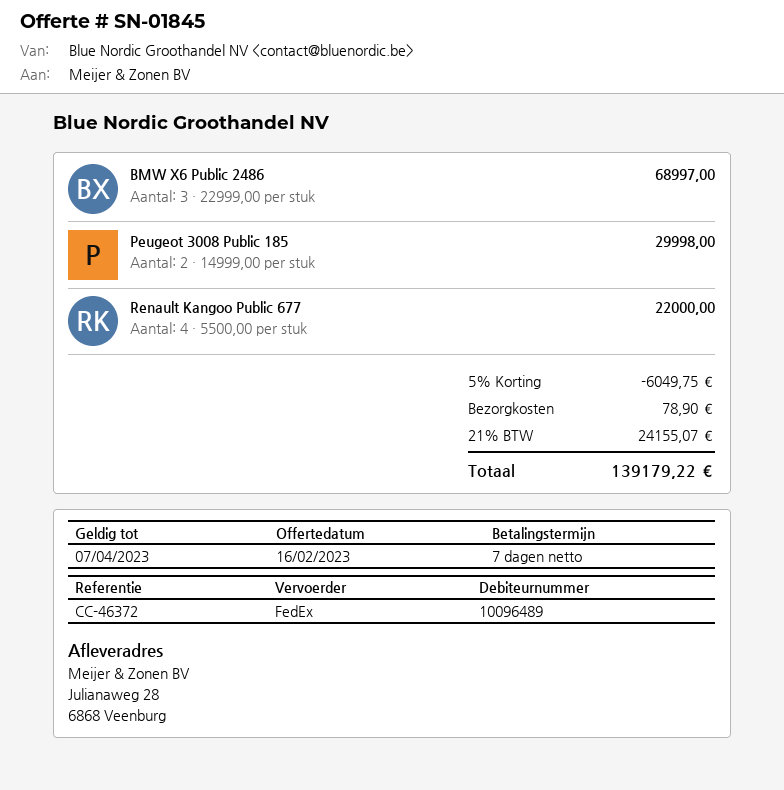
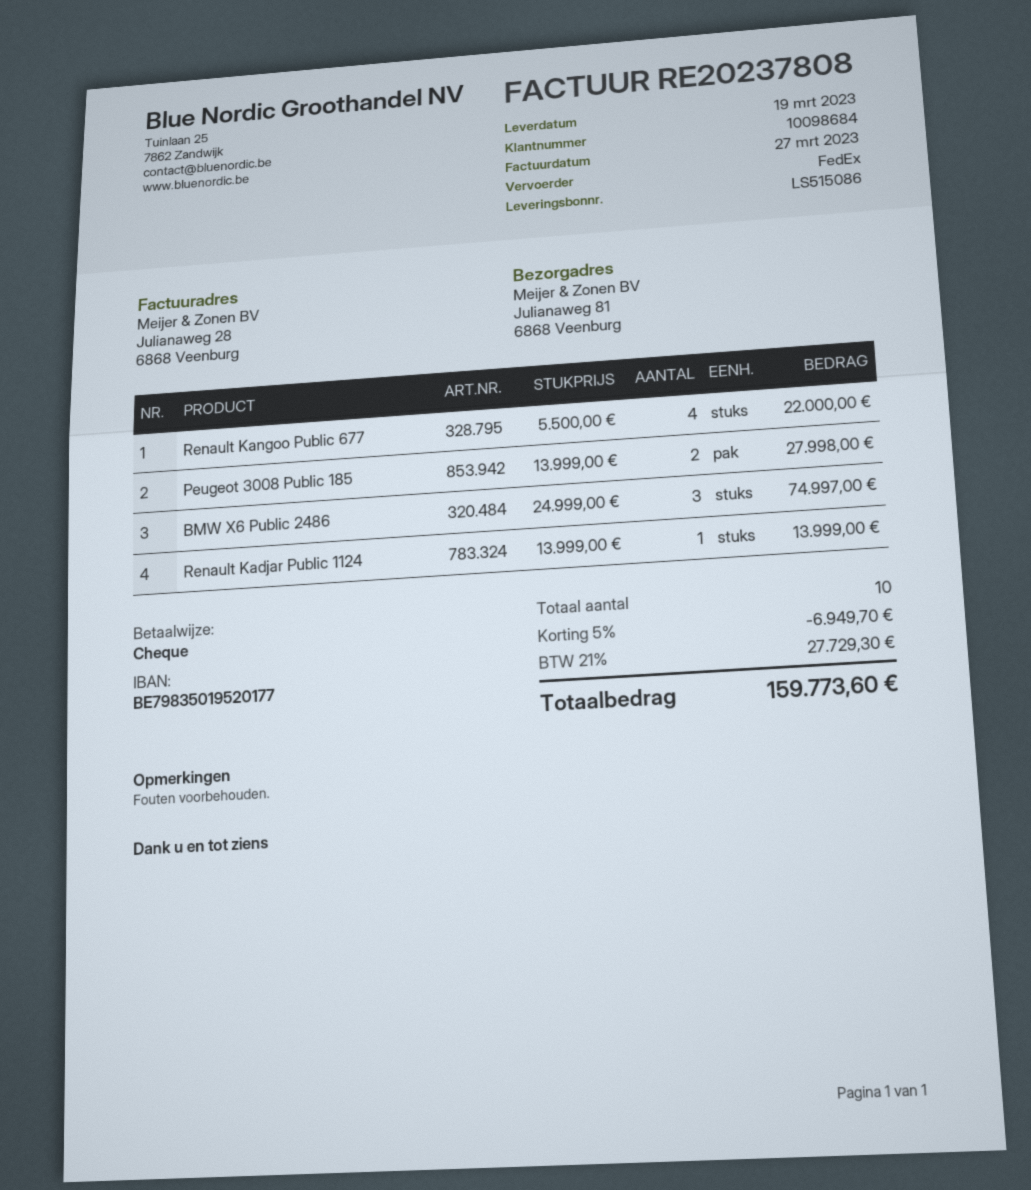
customer number: 10096489 -> 10098684
ship to: Julianaweg 28, 6868 Veenburg -> Julianaweg 81, 6868 Veenburg
BMW X6 Public 2486: 3 x 22999.00 = 68997.00 -> 3 x 24999.00 = 74997.00
Peugeot 3008 Public 185: 2 x 14999.00 = 29998.00 -> 2 x 13999.00 = 27998.00
Renault Kadjar Public 1124: none -> 1 x 13999.00 = 13999.00
discount: 5% = 6049.75 -> 5% = 6949.70
shipping: 78.90 -> none
tax: 21% = 24155.07 -> 21% = 27729.30
total: 139179.22 -> 159773.60

